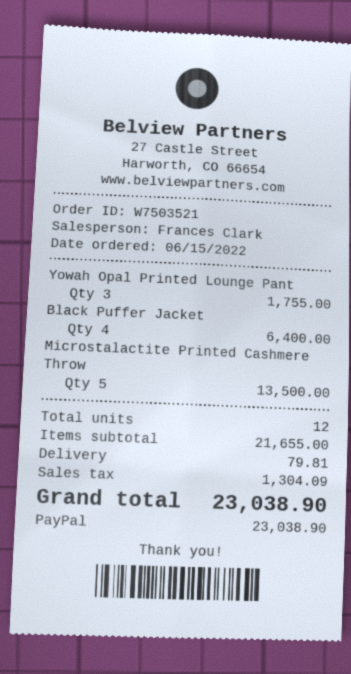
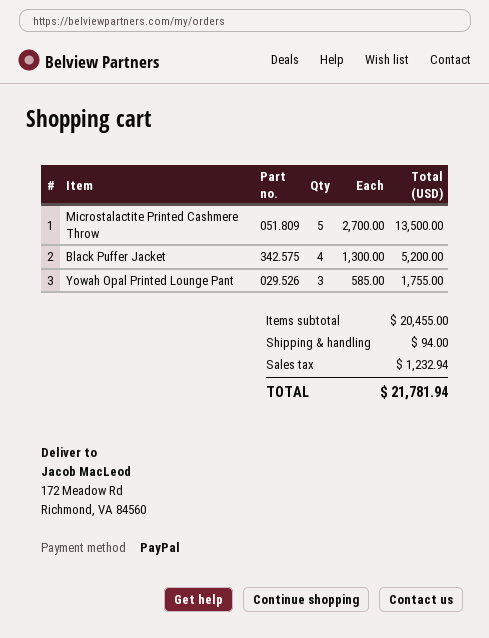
Black Puffer Jacket: 4 for 6400.00 -> 4 for 5200.00
subtotal: 21655.00 -> 20455.00
shipping: 79.81 -> 94.00
tax: 1304.09 -> 1232.94
total: 23038.90 -> 21781.94

